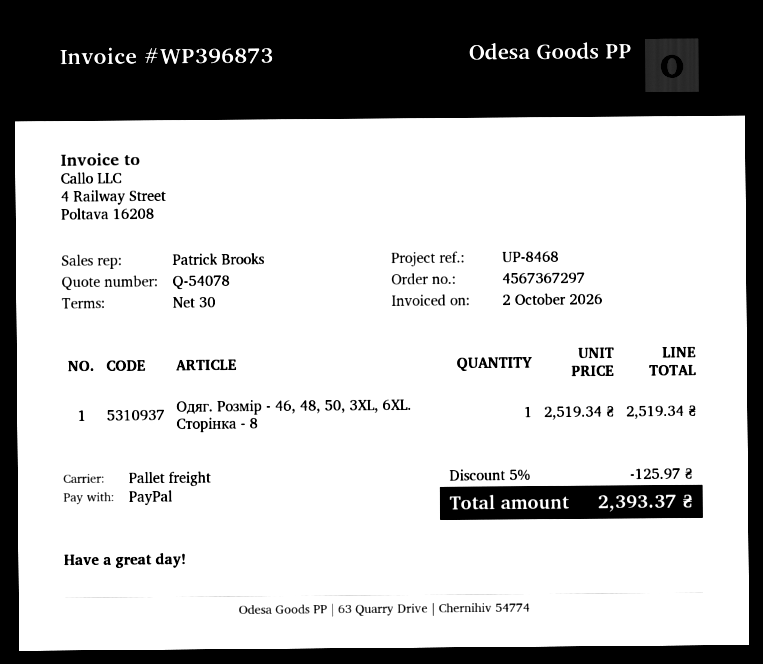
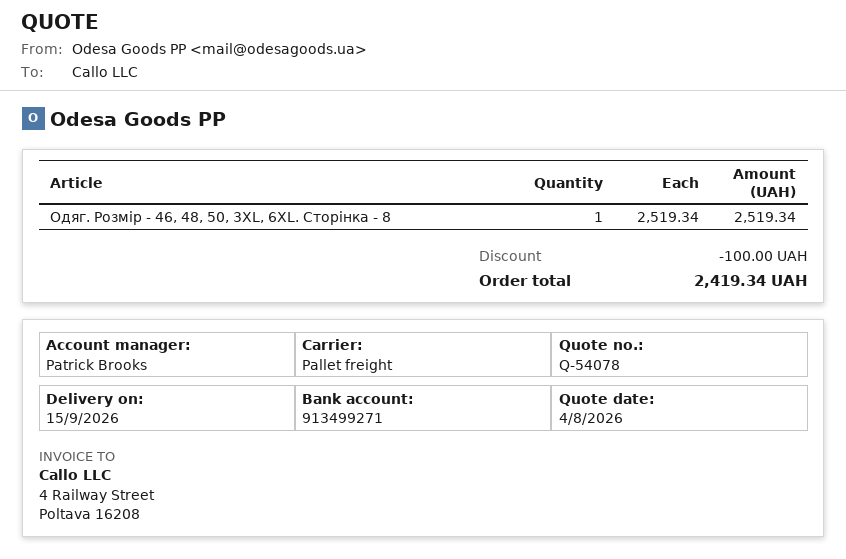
discount: 125.97 -> 100.00
total: 2393.37 -> 2419.34

